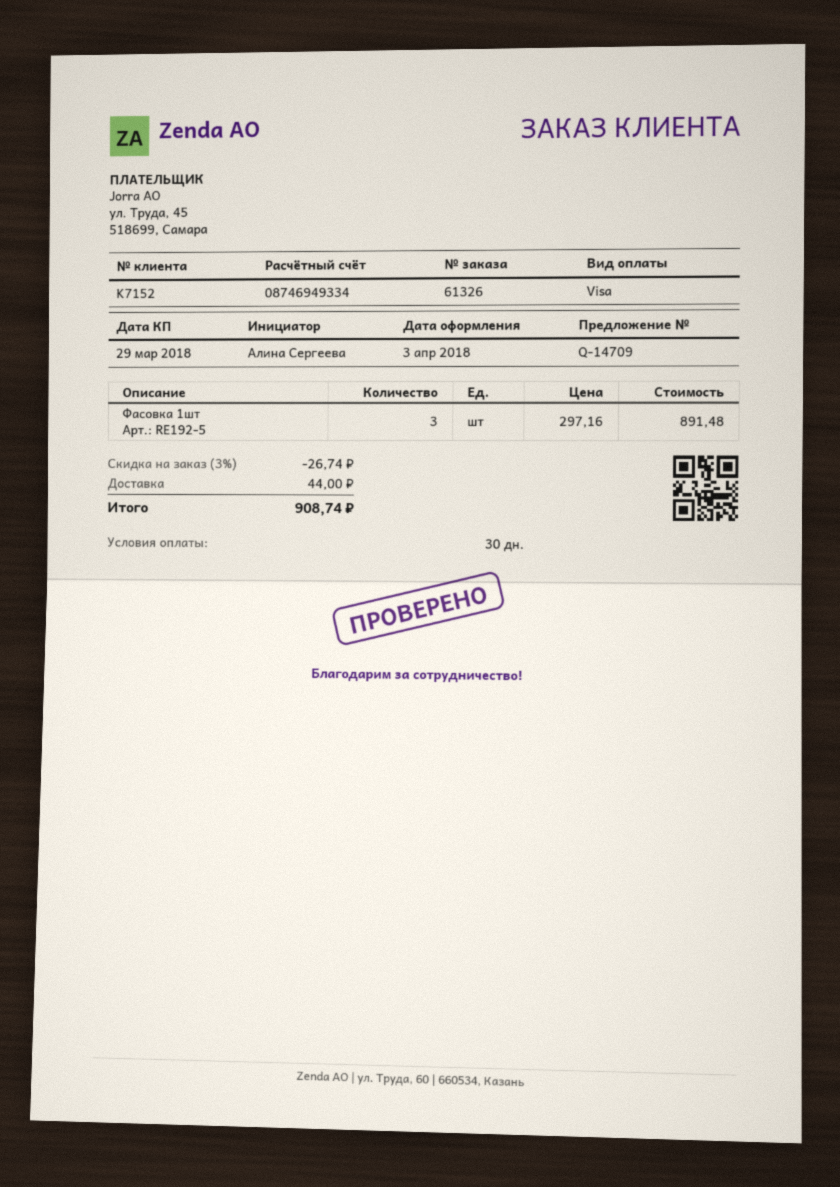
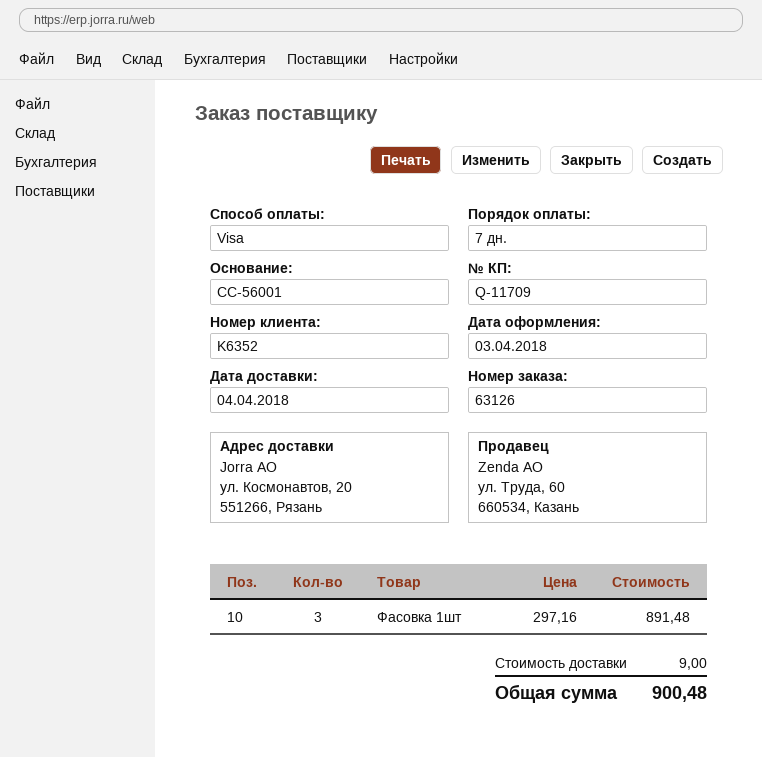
quote number: Q-14709 -> Q-11709
order number: 61326 -> 63126
payment terms: 30 days -> 7 days
customer number: K7152 -> K6352
discount: 3% = 26.74 -> none
shipping: 44.00 -> 9.00
total: 908.74 -> 900.48

